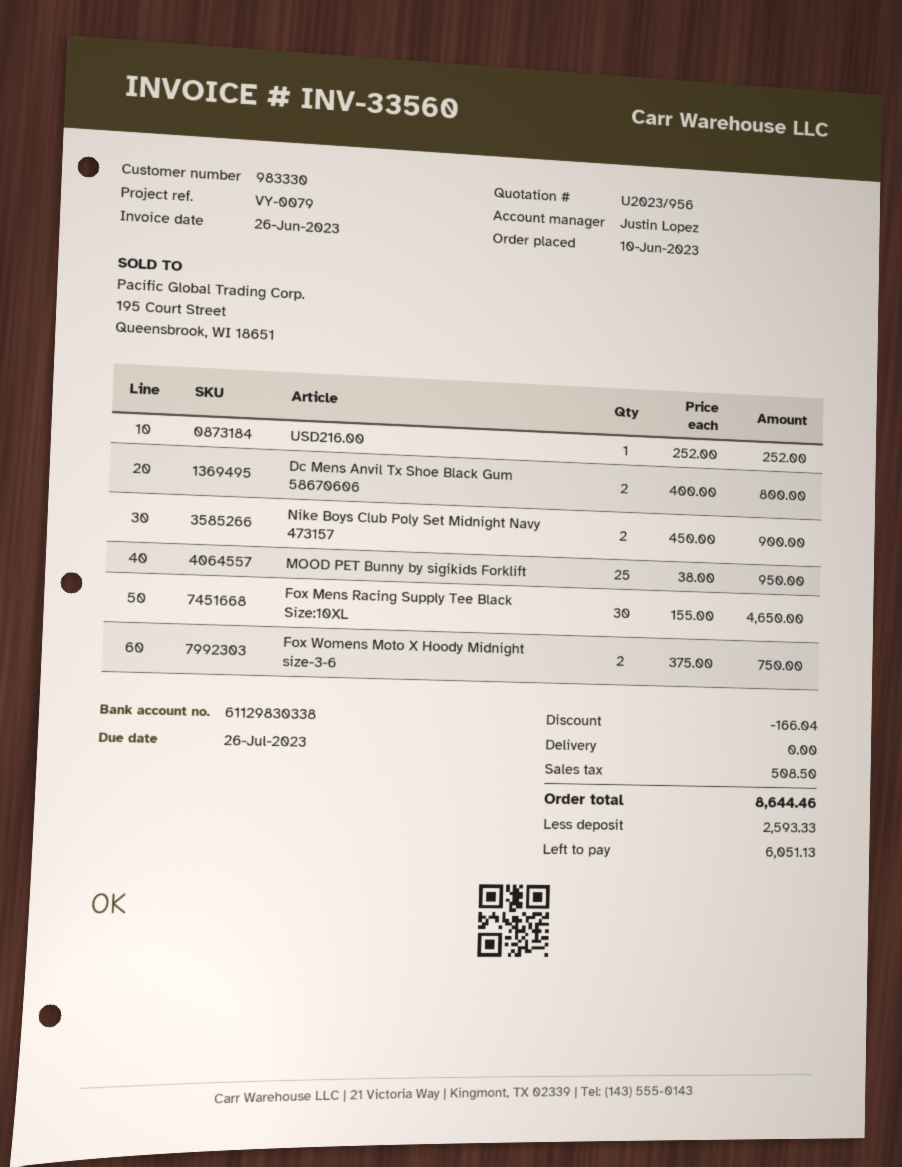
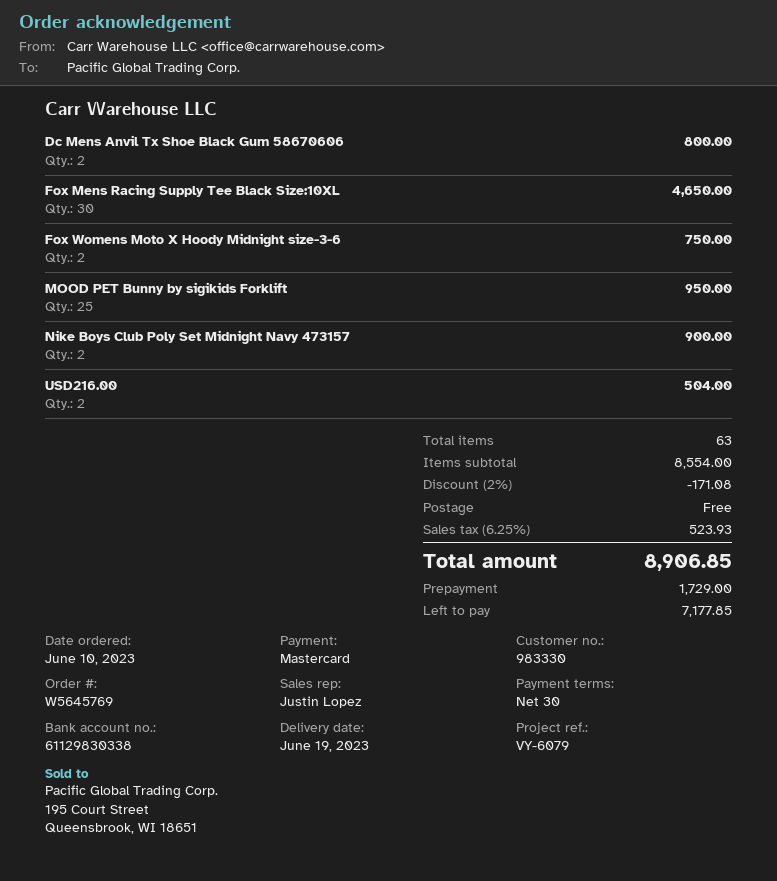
reference: VY-0079 -> VY-6079
USD216.00: 1 for 252.00 -> 2 for 504.00
discount: 166.04 -> 171.08
tax: 508.50 -> 523.93
total: 8644.46 -> 8906.85
deposit: 2593.33 -> 1729.00
balance: 6051.13 -> 7177.85

